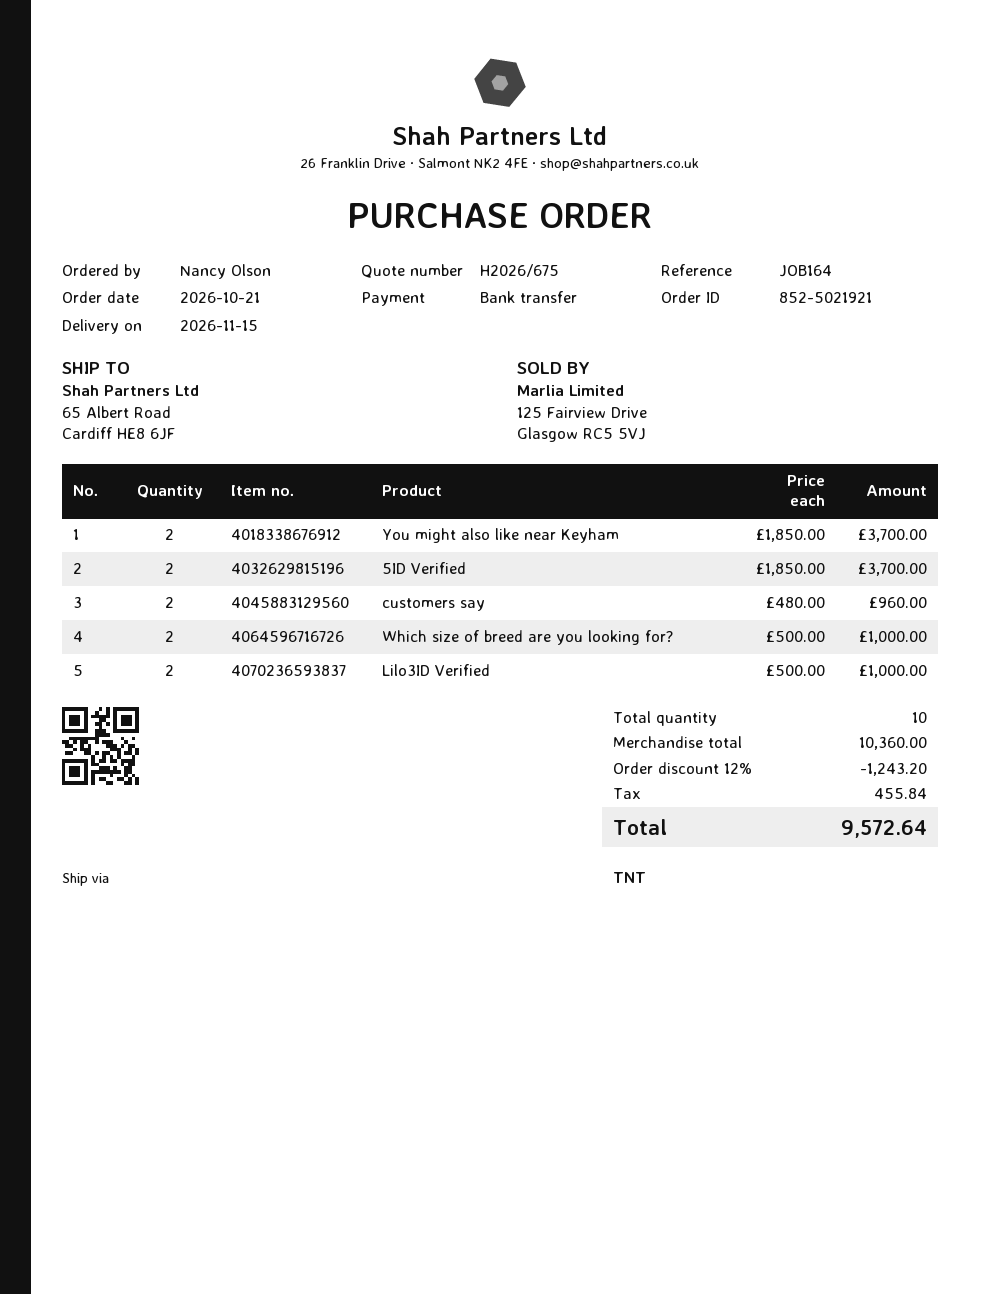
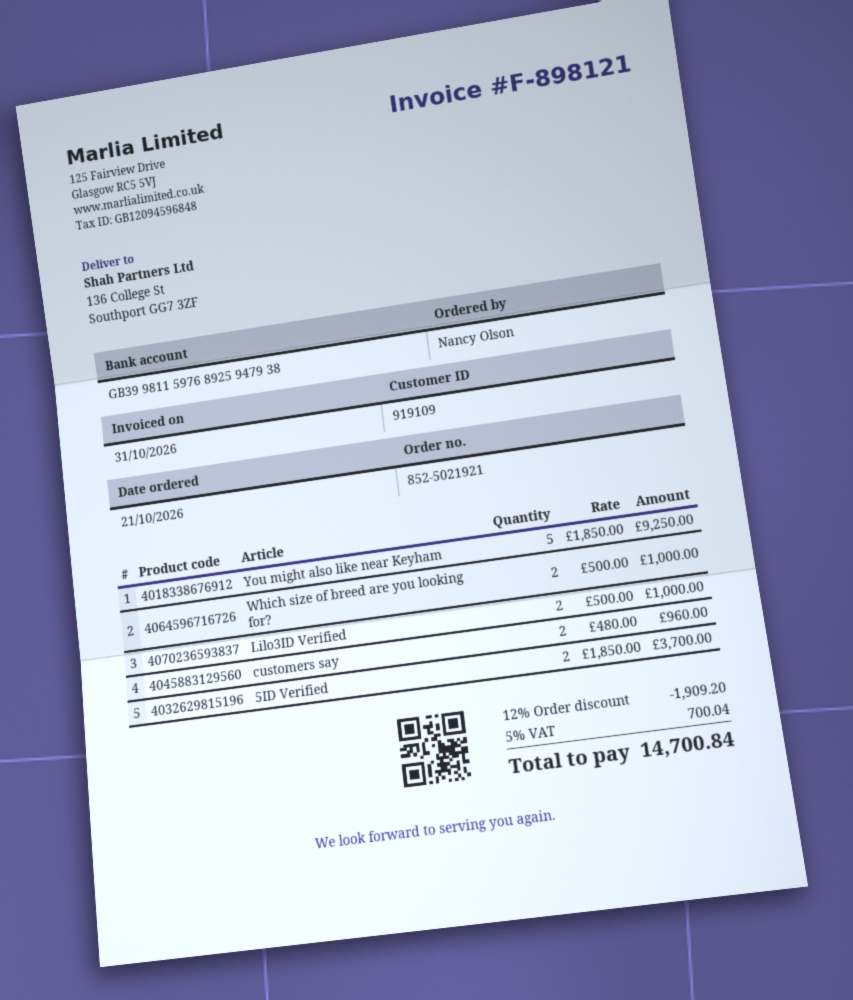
ship to: 65 Albert Road, Cardiff HE8 6JF -> 136 College St, Southport GG7 3ZF
You might also like near Keyham: 2 x 1850.00 = 3700.00 -> 5 x 1850.00 = 9250.00
discount: 12% = 1243.20 -> 12% = 1909.20
tax: 455.84 -> 700.04
total: 9572.64 -> 14700.84

